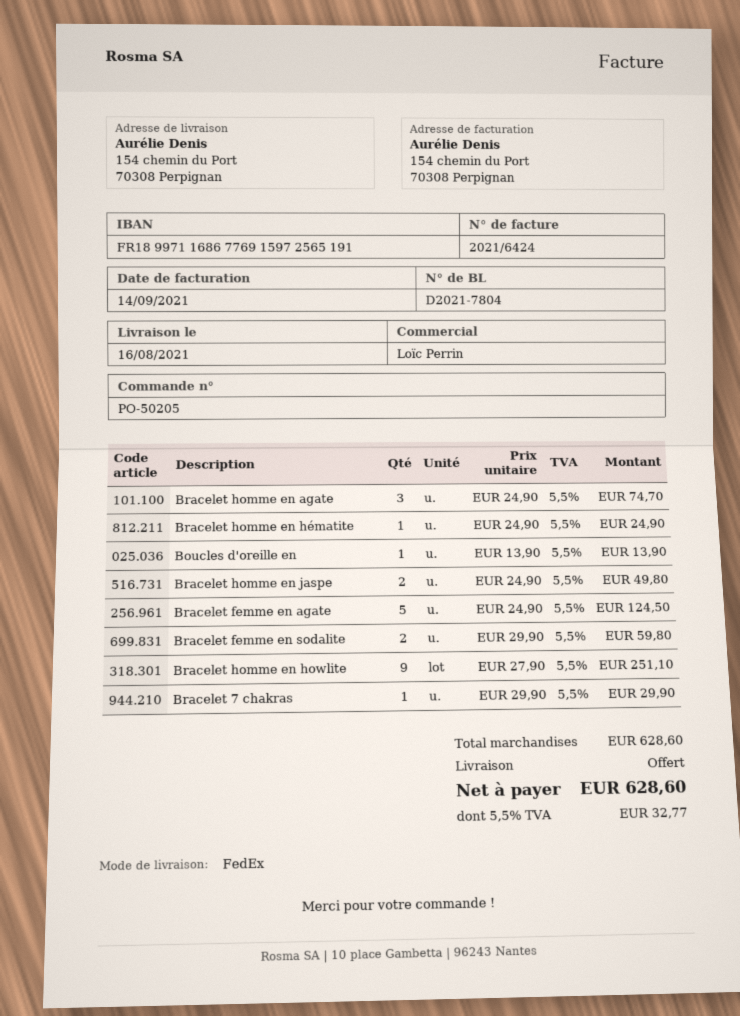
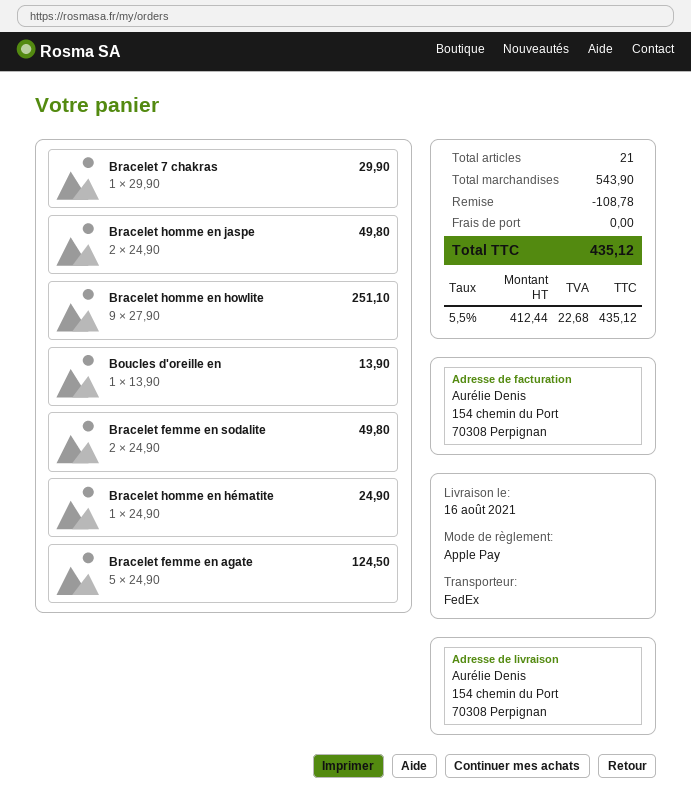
Bracelet homme en agate: 3 x 24.90 = 74.70 -> none
Bracelet femme en sodalite: 2 x 29.90 = 59.80 -> 2 x 24.90 = 49.80
subtotal: 628.60 -> 543.90
discount: none -> 108.78
tax: 5.5% = 32.77 -> 5.5% = 22.68
total: 628.60 -> 435.12

